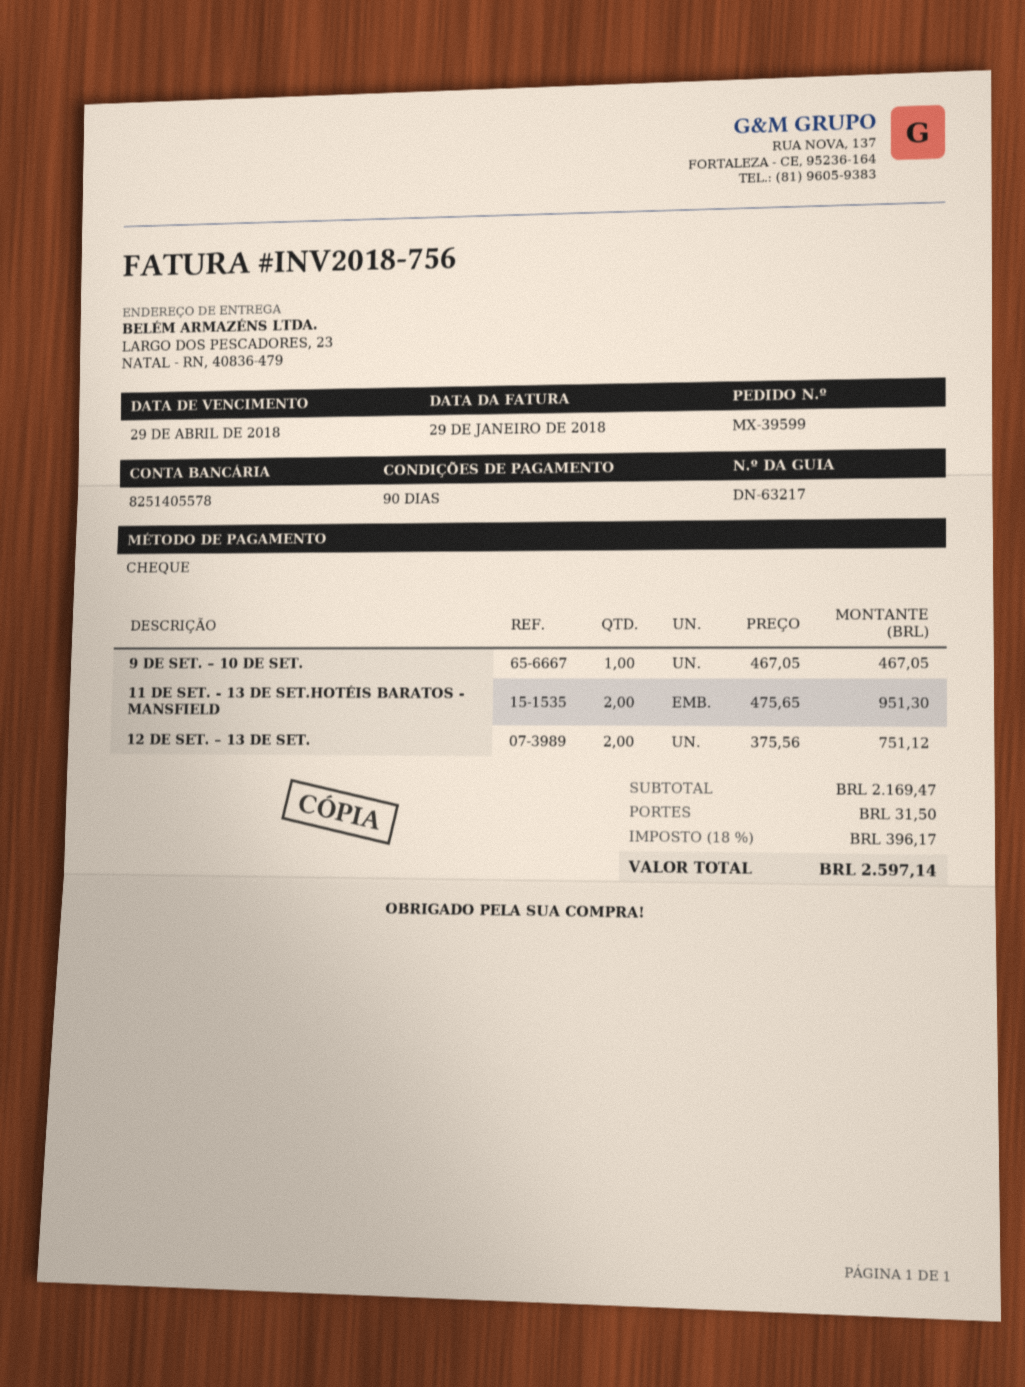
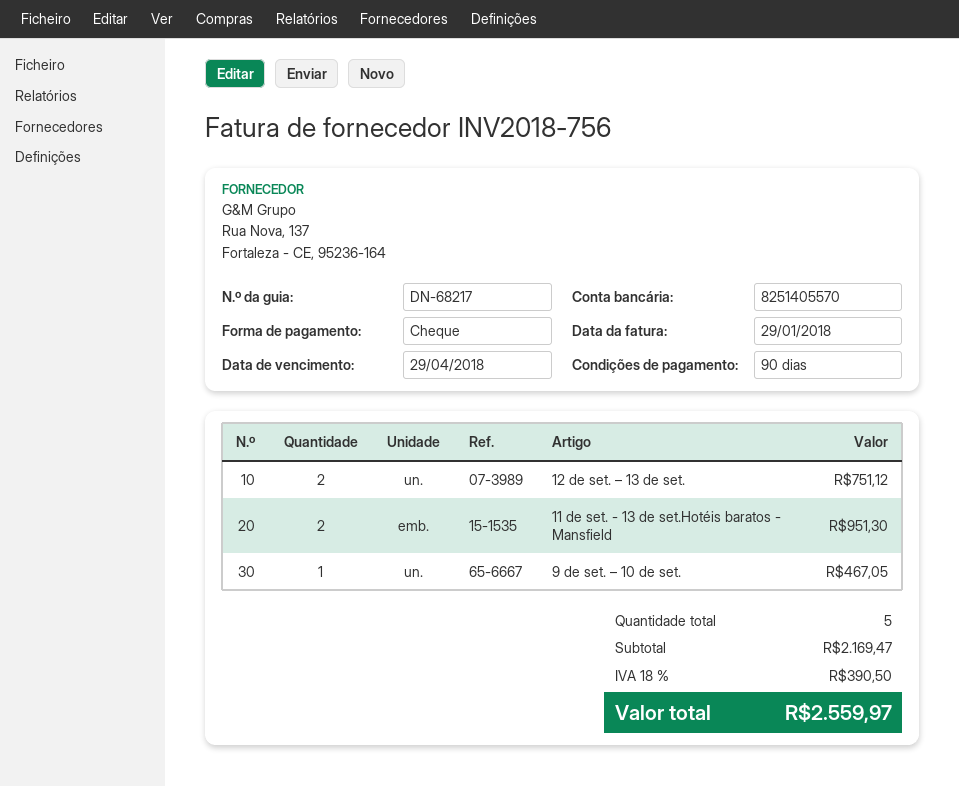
delivery note number: DN-63217 -> DN-68217
bank account: 8251405578 -> 8251405570
shipping: 31.50 -> none
tax: 18% = 396.17 -> 18% = 390.50
total: 2597.14 -> 2559.97

